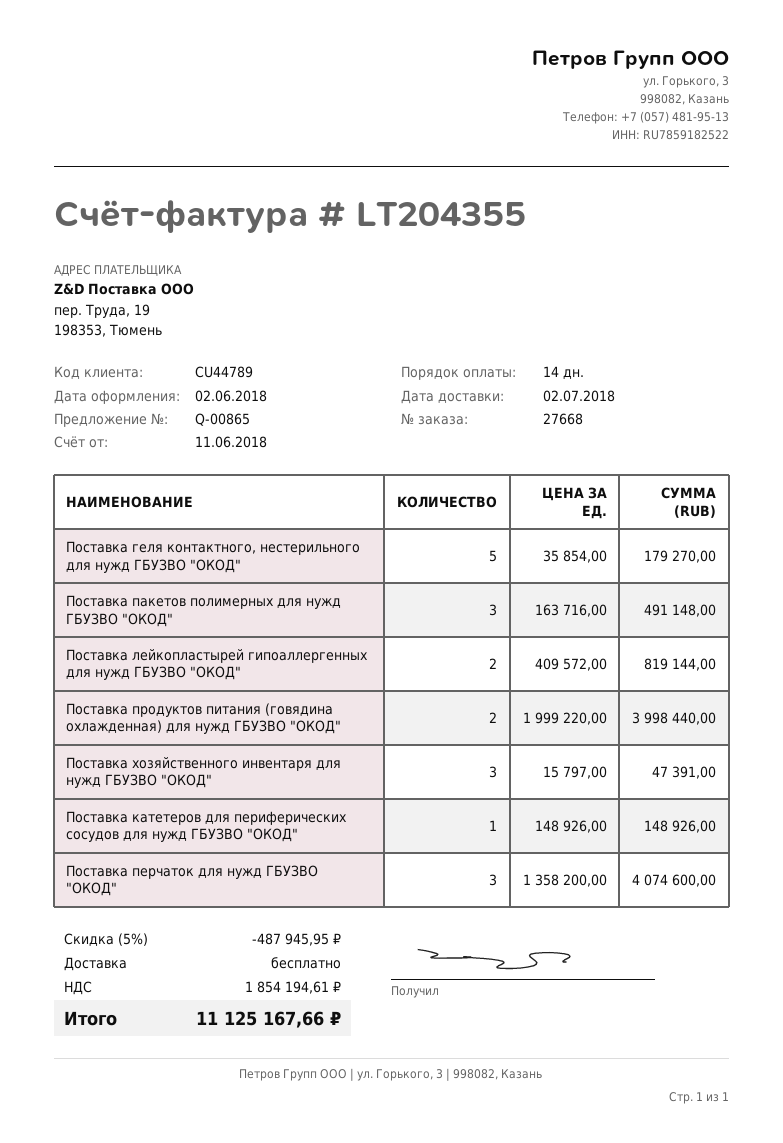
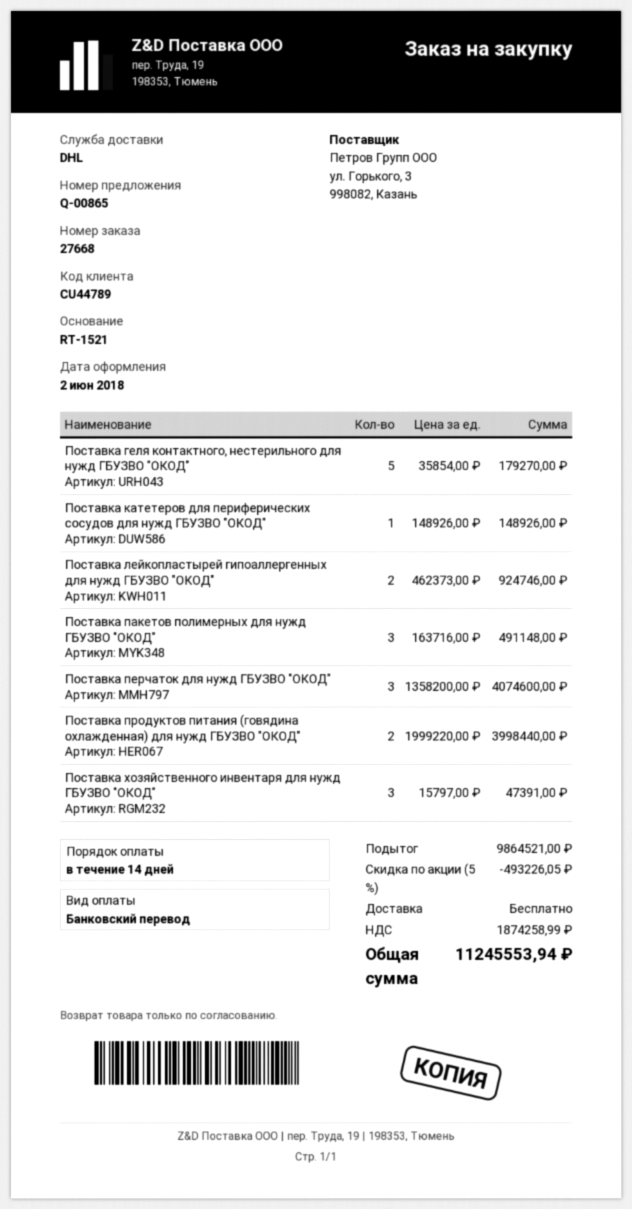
Поставка лейкопластырей гипоаллергенных для нужд ГБУЗВО "ОКОД": 2 x 409572.00 = 819144.00 -> 2 x 462373.00 = 924746.00
discount: 5% = 487945.95 -> 5% = 493226.05
tax: 1854194.61 -> 1874258.99
total: 11125167.66 -> 11245553.94

